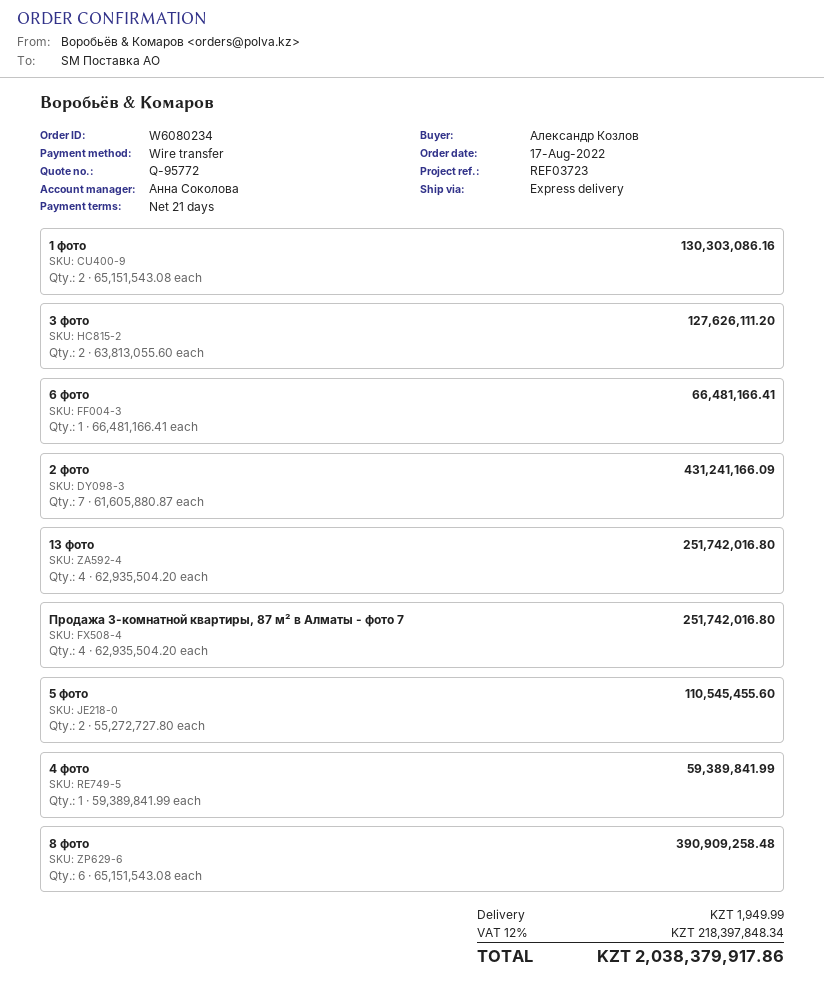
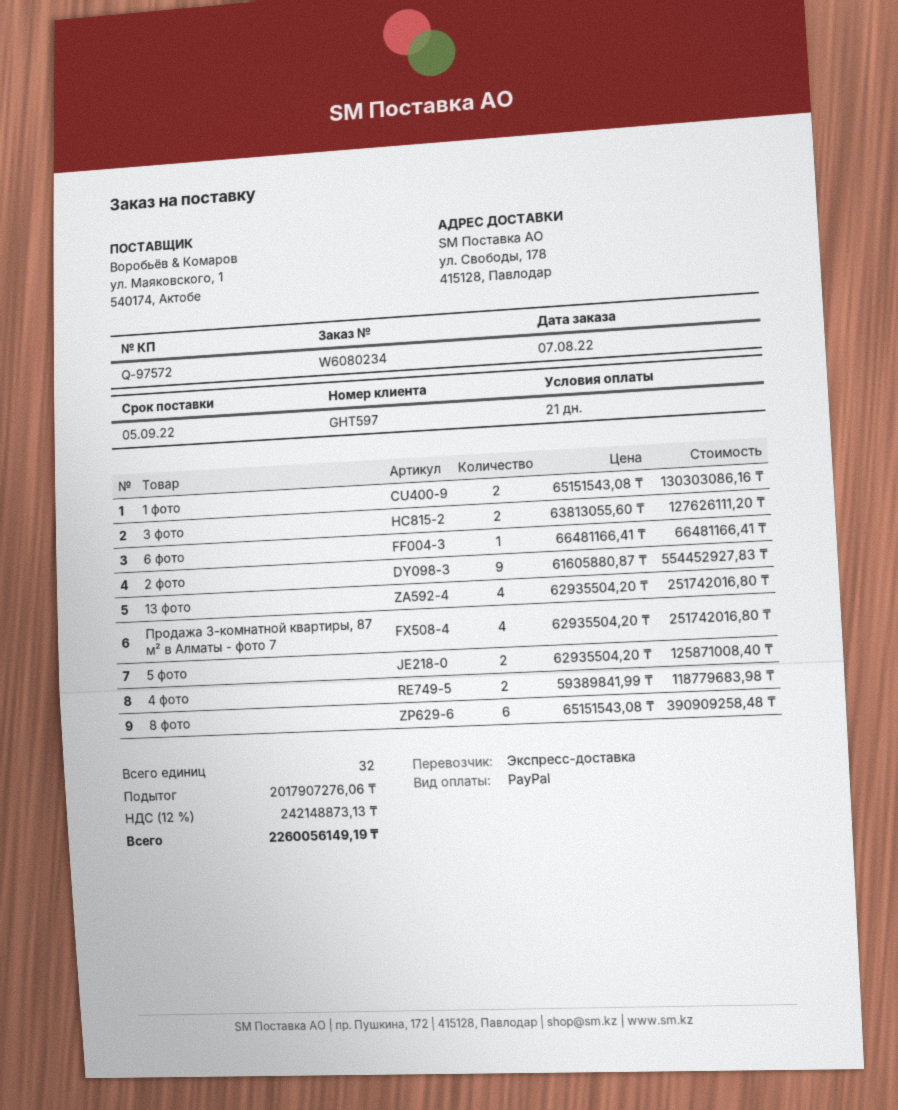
quote number: Q-95772 -> Q-97572
order date: 2022-08-17 -> 2022-08-07
payment method: bank transfer -> PayPal
2 фото: 7 x 61605880.87 = 431241166.09 -> 9 x 61605880.87 = 554452927.83
5 фото: 2 x 55272727.80 = 110545455.60 -> 2 x 62935504.20 = 125871008.40
4 фото: 1 x 59389841.99 = 59389841.99 -> 2 x 59389841.99 = 118779683.98
shipping: 1949.99 -> none
tax: 12% = 218397848.34 -> 12% = 242148873.13
total: 2038379917.86 -> 2260056149.19

